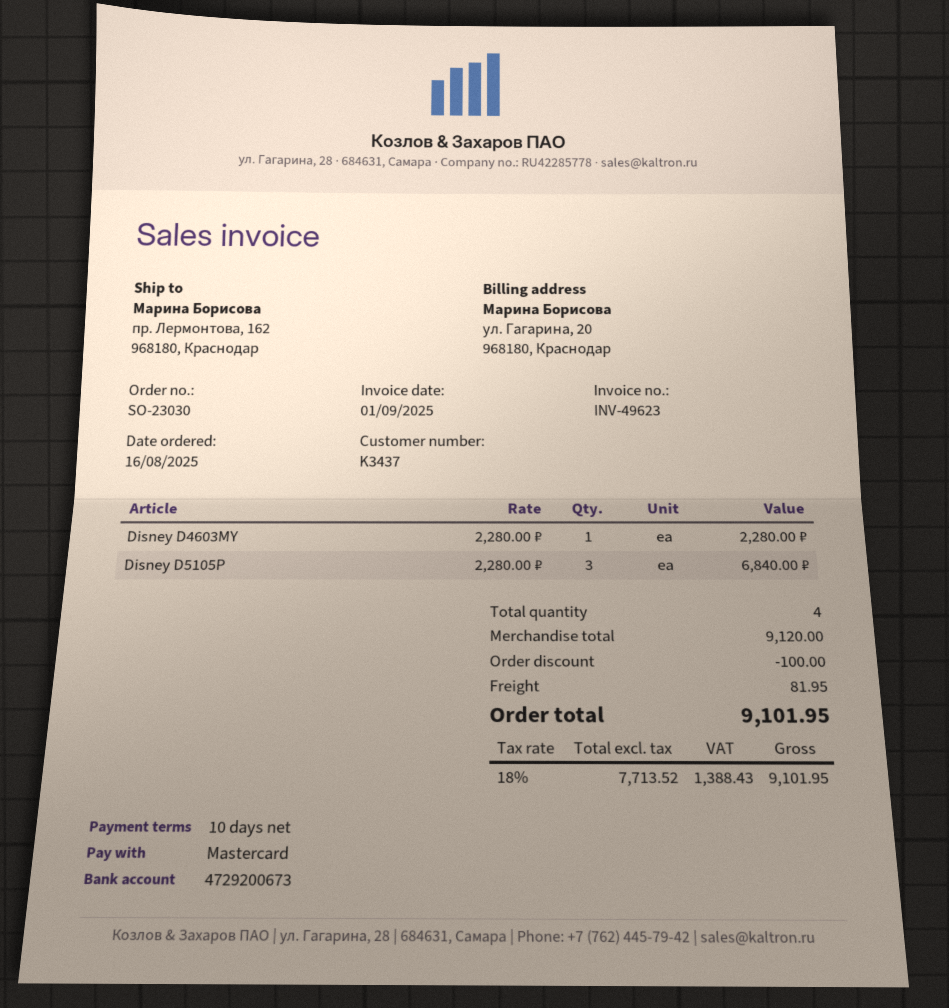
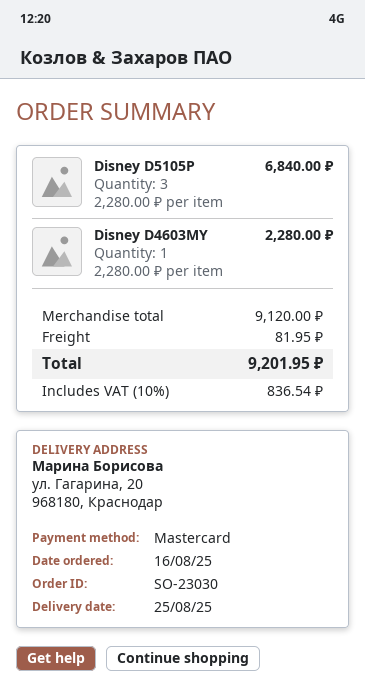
ship to: пр. Лермонтова, 162, 968180, Краснодар -> ул. Гагарина, 20, 968180, Краснодар
discount: 100.00 -> none
tax: 18% = 1388.43 -> 10% = 836.54
total: 9101.95 -> 9201.95

